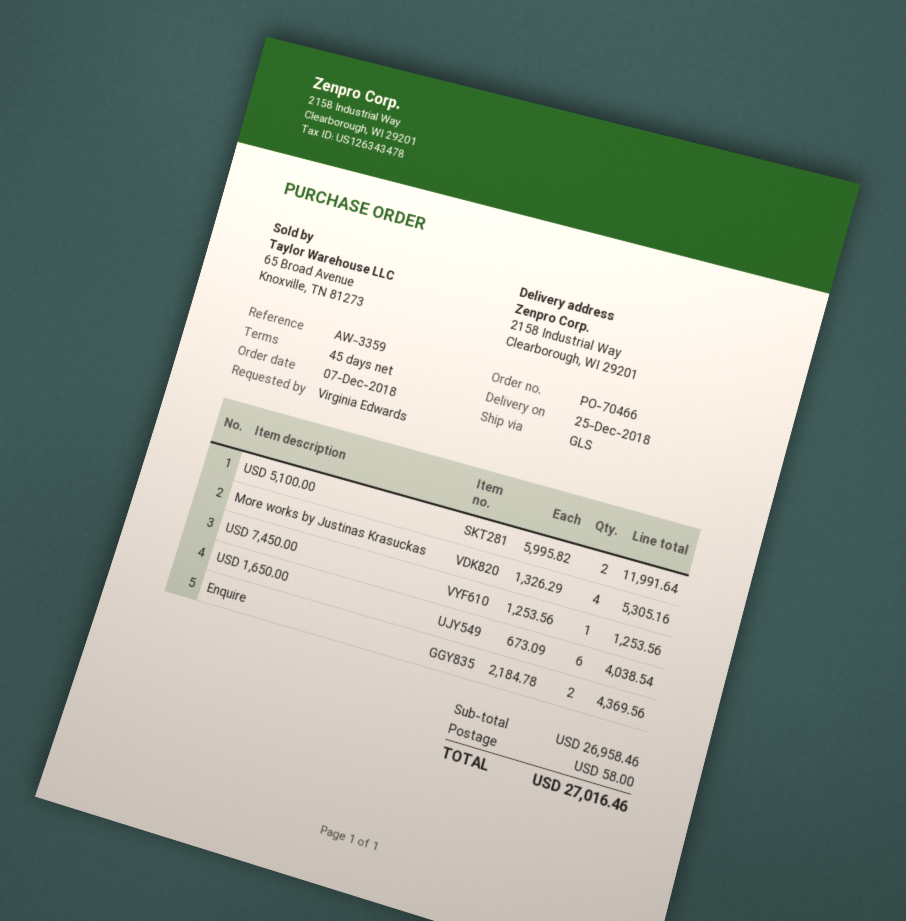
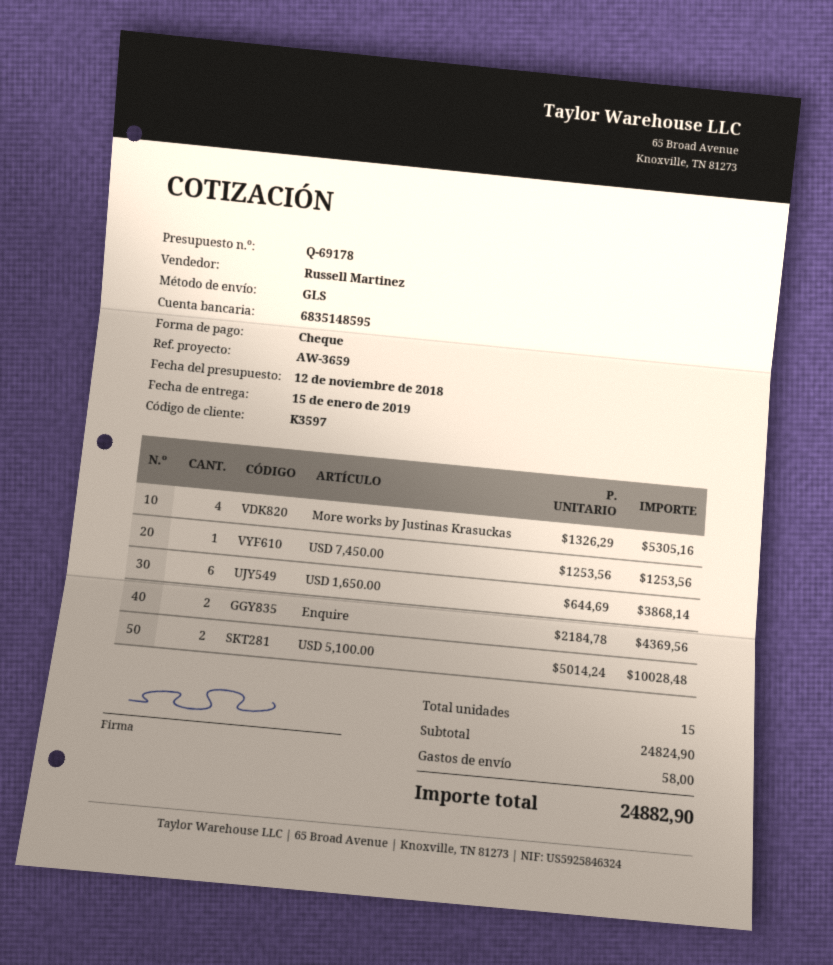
delivery date: 2018-12-25 -> 2019-01-15
reference: AW-3359 -> AW-3659
USD 5,100.00: 2 x 5995.82 = 11991.64 -> 2 x 5014.24 = 10028.48
USD 1,650.00: 6 x 673.09 = 4038.54 -> 6 x 644.69 = 3868.14
subtotal: 26958.46 -> 24824.90
total: 27016.46 -> 24882.90

